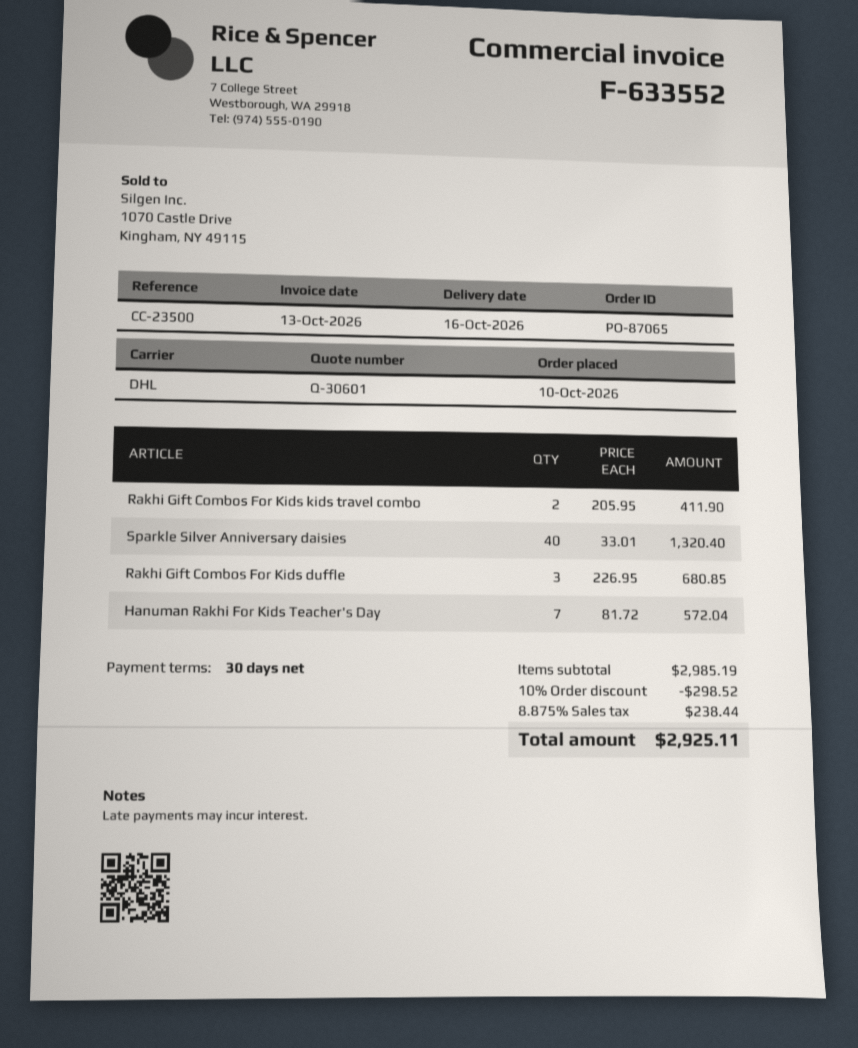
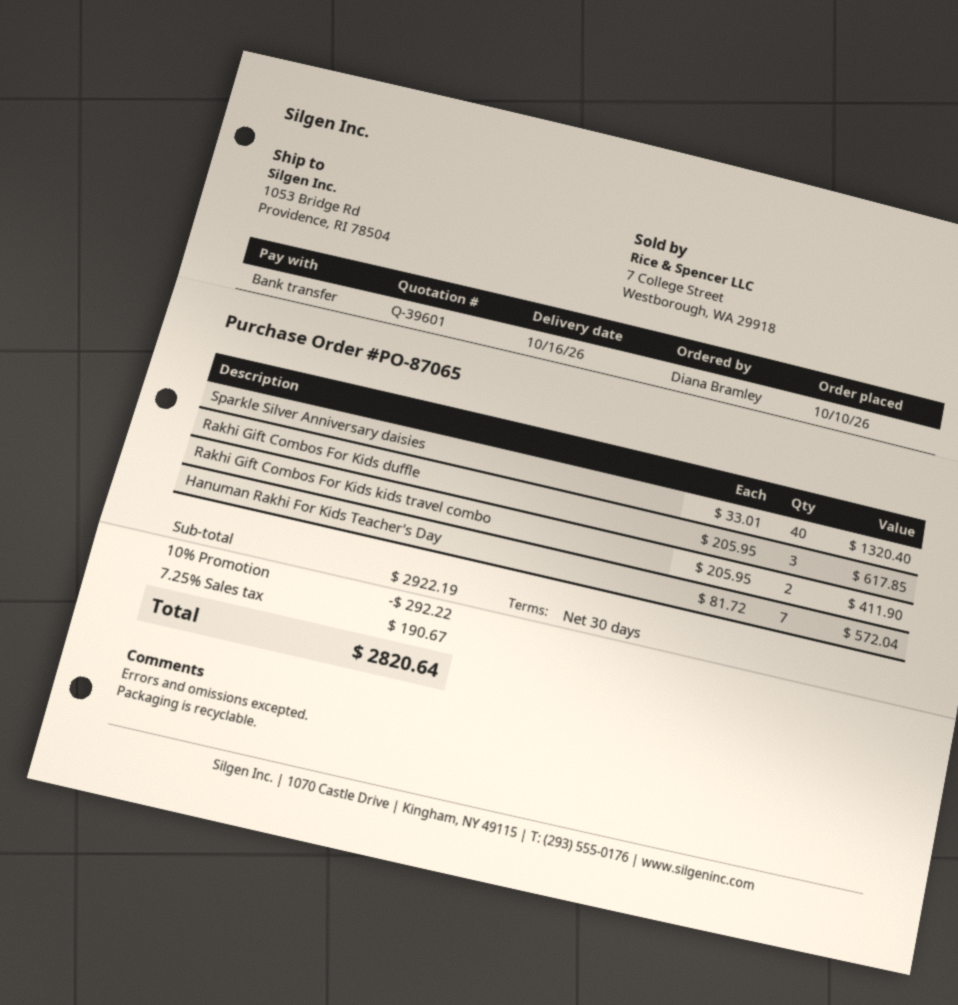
quote number: Q-30601 -> Q-39601
Rakhi Gift Combos For Kids duffle: 3 x 226.95 = 680.85 -> 3 x 205.95 = 617.85
subtotal: 2985.19 -> 2922.19
discount: 10% = 298.52 -> 10% = 292.22
tax: 8.875% = 238.44 -> 7.25% = 190.67
total: 2925.11 -> 2820.64

